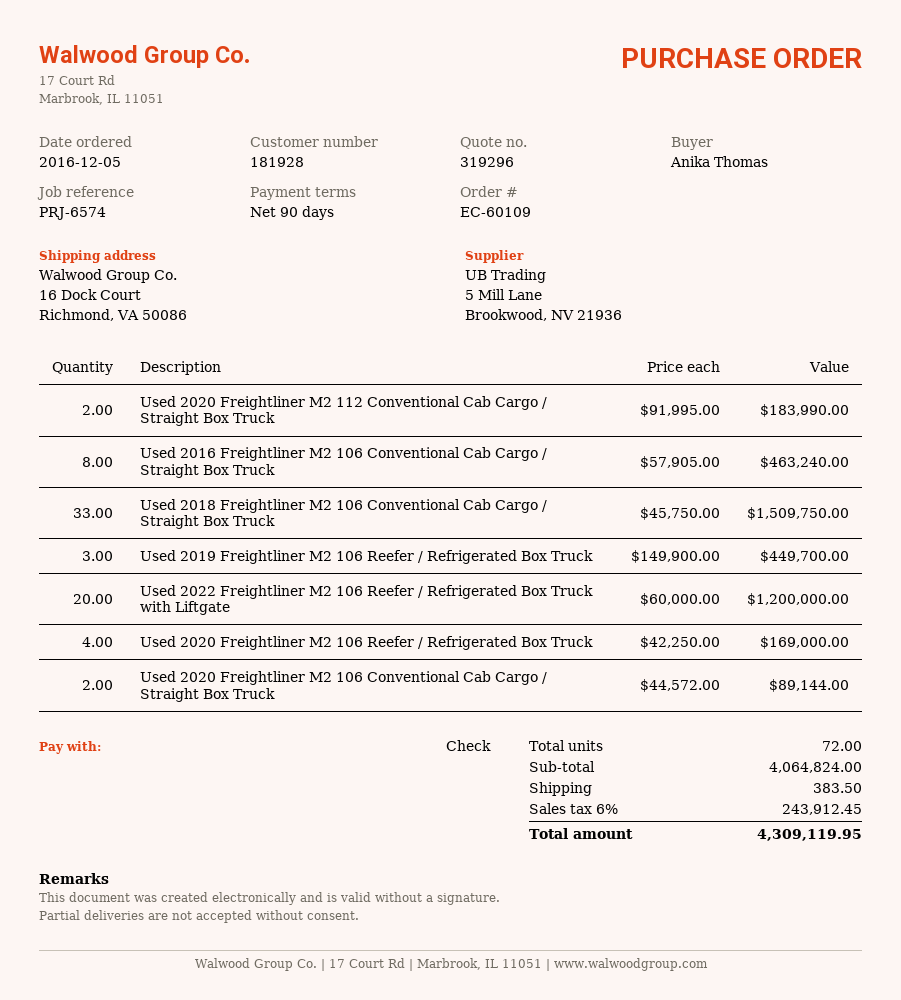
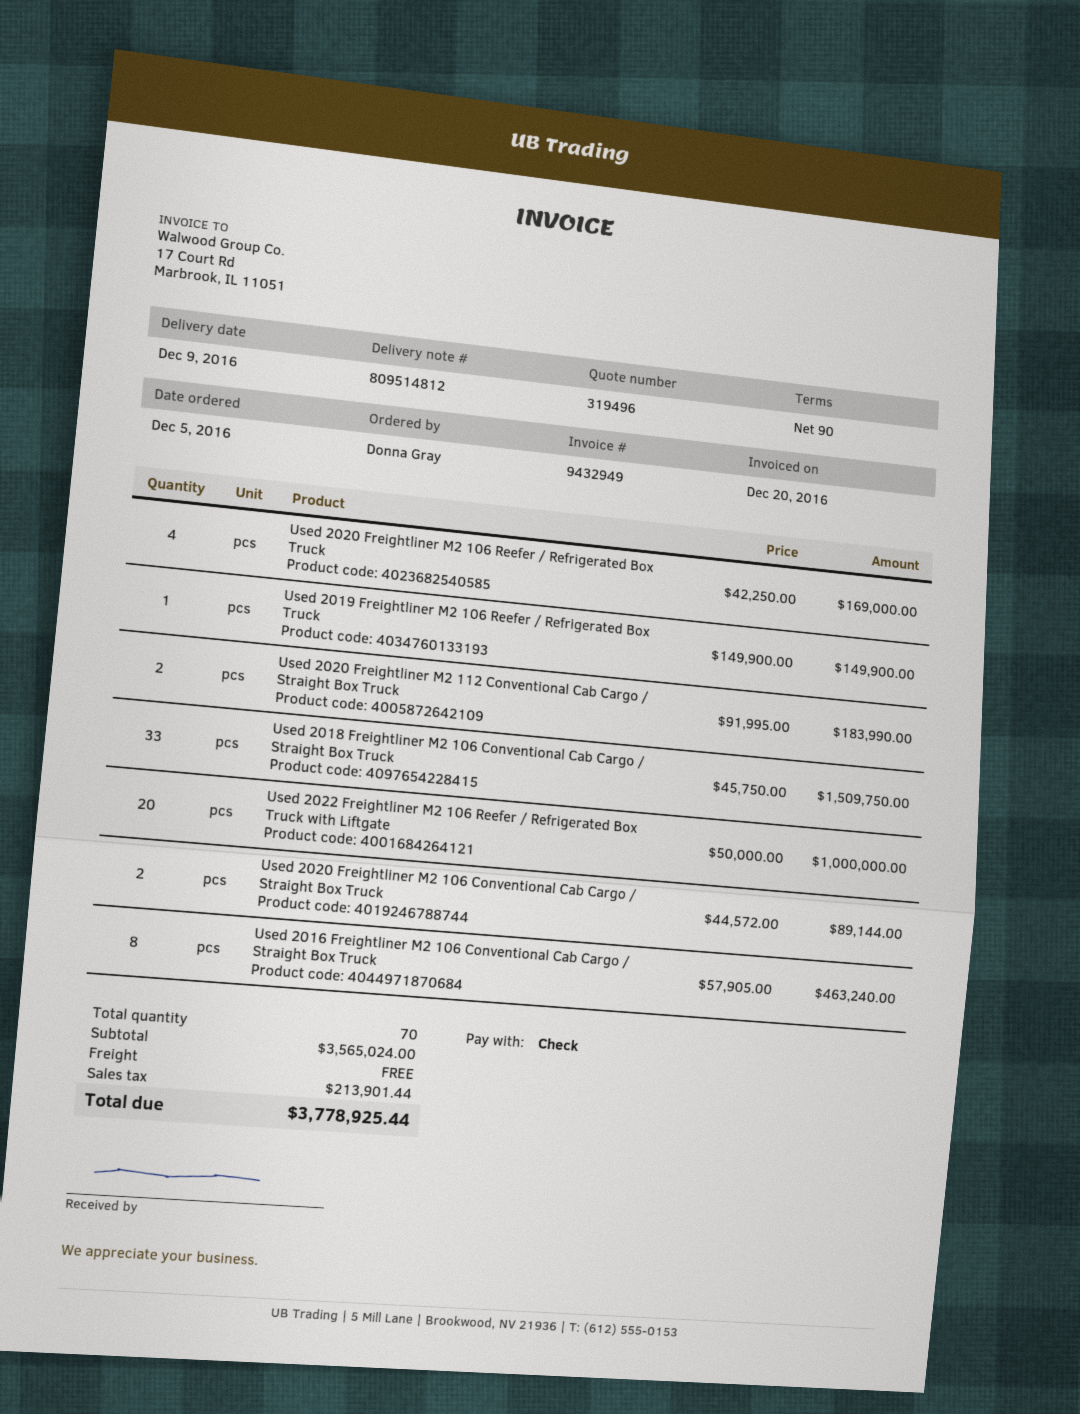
quote number: 319296 -> 319496
ordered by: Anika Thomas -> Donna Gray
Used 2019 Freightliner M2 106 Reefer / Refrigerated Box Truck: 3 x 149900.00 = 449700.00 -> 1 x 149900.00 = 149900.00
Used 2022 Freightliner M2 106 Reefer / Refrigerated Box Truck with Liftgate: 20 x 60000.00 = 1200000.00 -> 20 x 50000.00 = 1000000.00
total quantity: 72 -> 70
subtotal: 4064824.00 -> 3565024.00
shipping: 383.50 -> 0.00
tax: 243912.45 -> 213901.44
total: 4309119.95 -> 3778925.44

